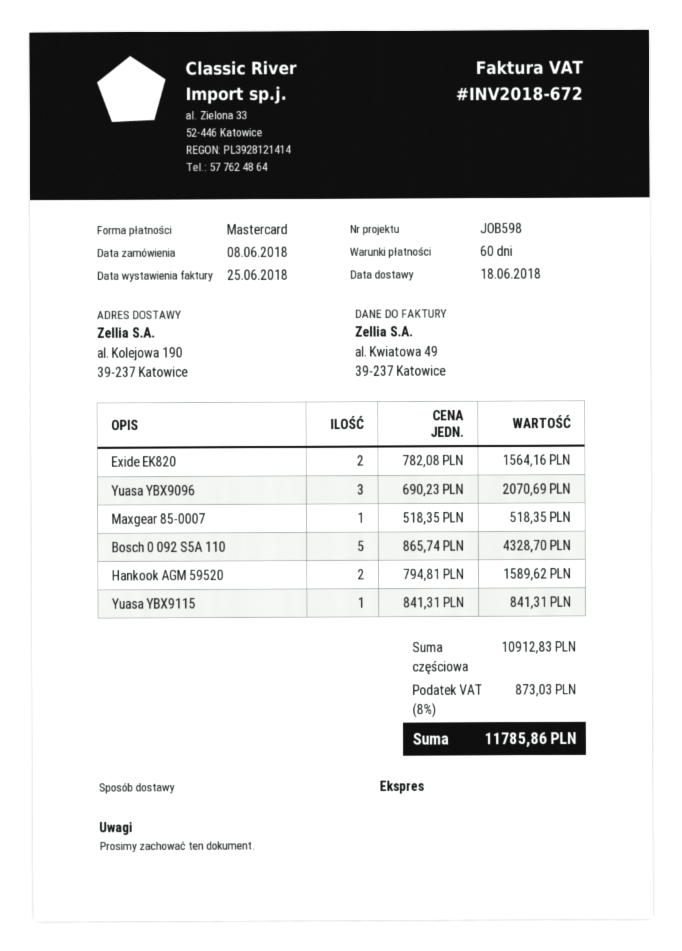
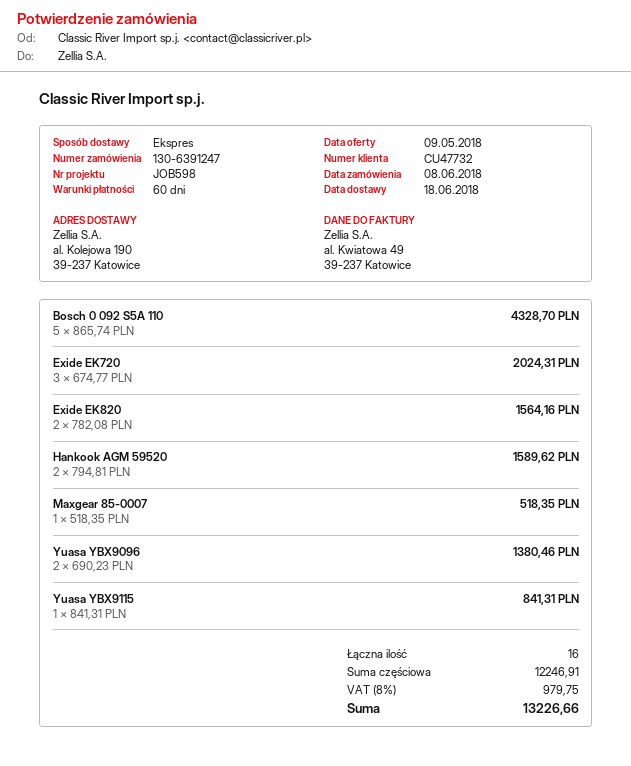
Yuasa YBX9096: 3 x 690.23 = 2070.69 -> 2 x 690.23 = 1380.46
Exide EK720: none -> 3 x 674.77 = 2024.31
subtotal: 10912.83 -> 12246.91
tax: 8% = 873.03 -> 8% = 979.75
total: 11785.86 -> 13226.66

